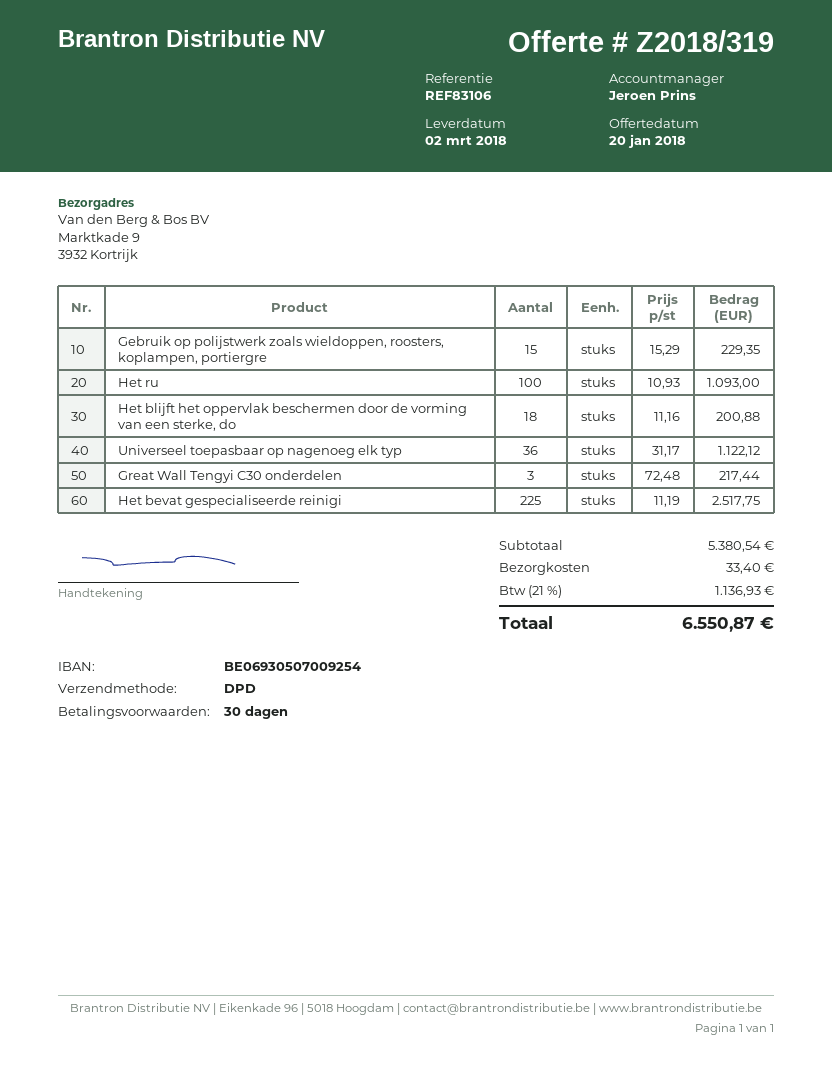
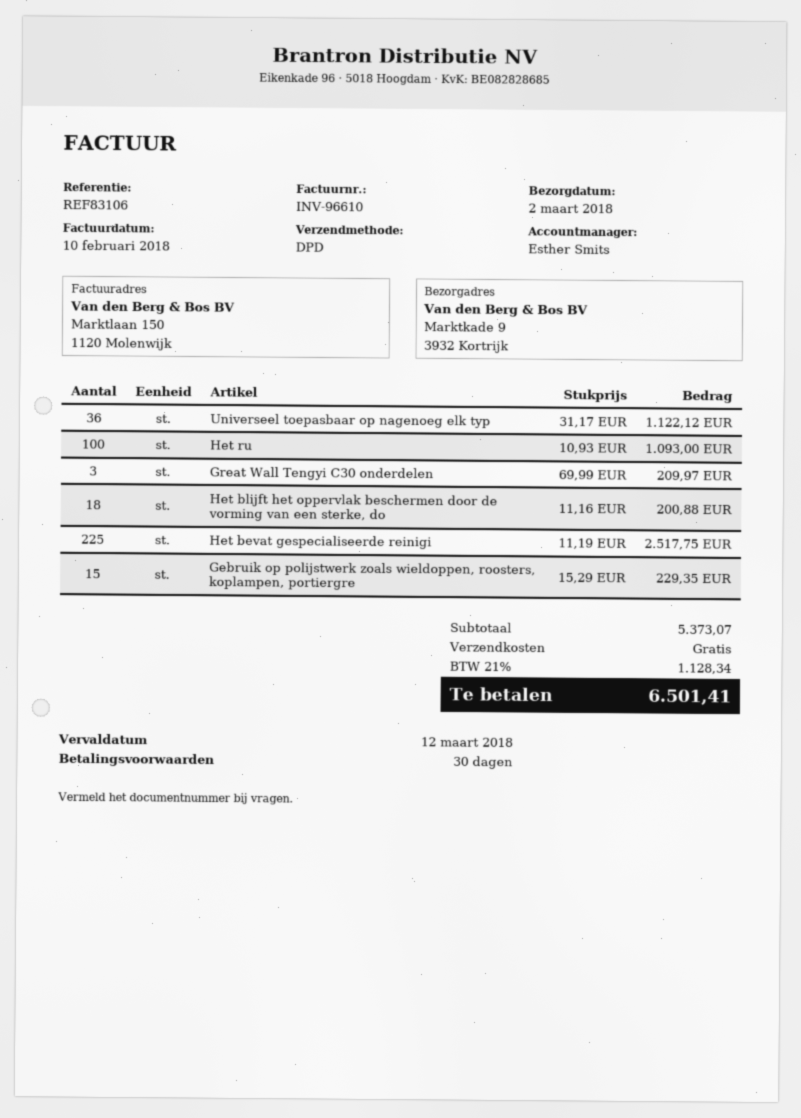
sales rep: Jeroen Prins -> Esther Smits
Great Wall Tengyi C30 onderdelen: 3 x 72.48 = 217.44 -> 3 x 69.99 = 209.97
subtotal: 5380.54 -> 5373.07
shipping: 33.40 -> 0.00
tax: 21% = 1136.93 -> 21% = 1128.34
total: 6550.87 -> 6501.41

